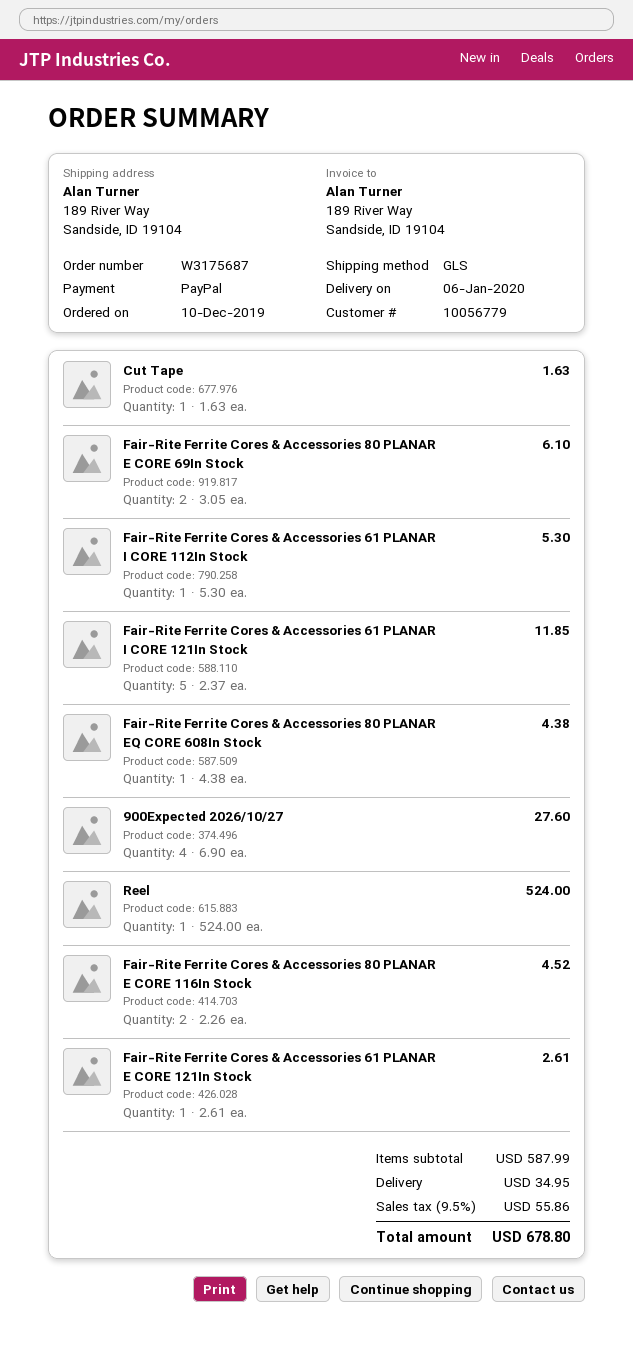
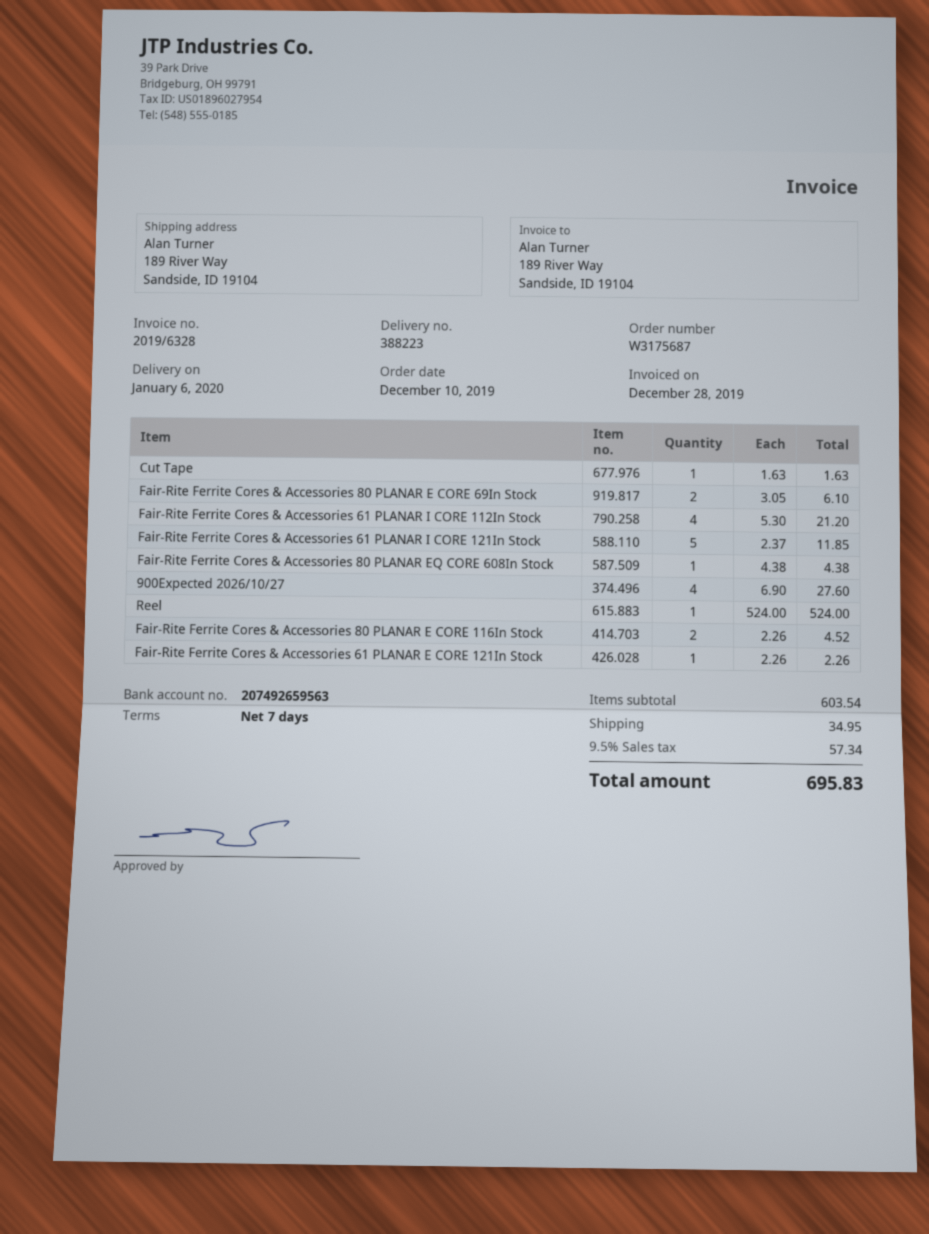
Fair-Rite Ferrite Cores & Accessories 61 PLANAR I CORE 112In Stock: 1 x 5.30 = 5.30 -> 4 x 5.30 = 21.20
Fair-Rite Ferrite Cores & Accessories 61 PLANAR E CORE 121In Stock: 1 x 2.61 = 2.61 -> 1 x 2.26 = 2.26
subtotal: 587.99 -> 603.54
tax: 9.5% = 55.86 -> 9.5% = 57.34
total: 678.80 -> 695.83

